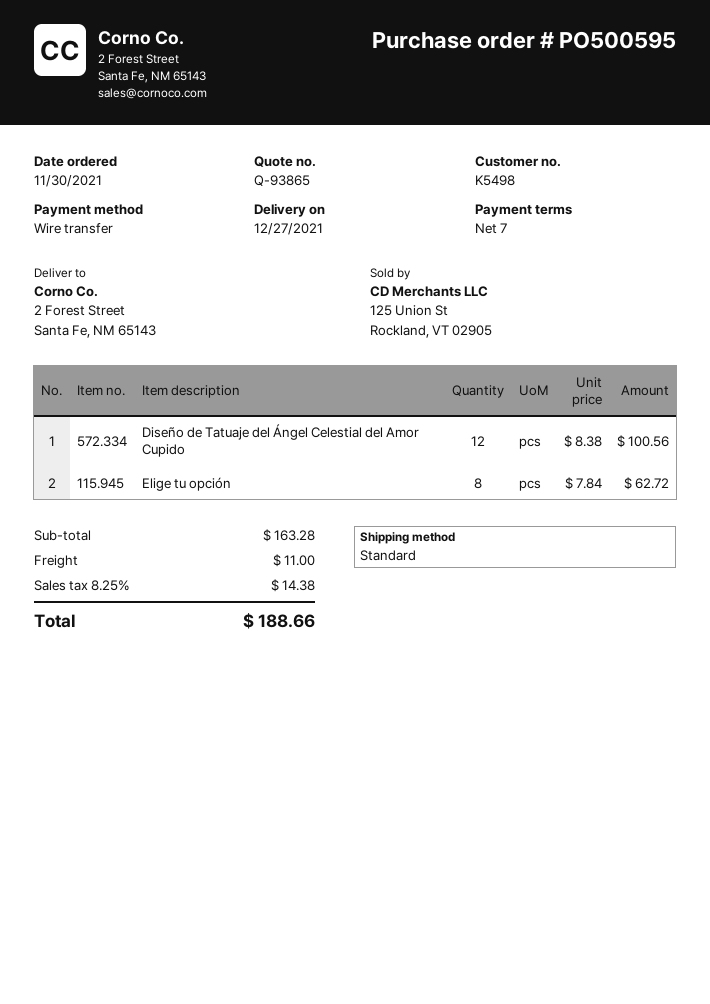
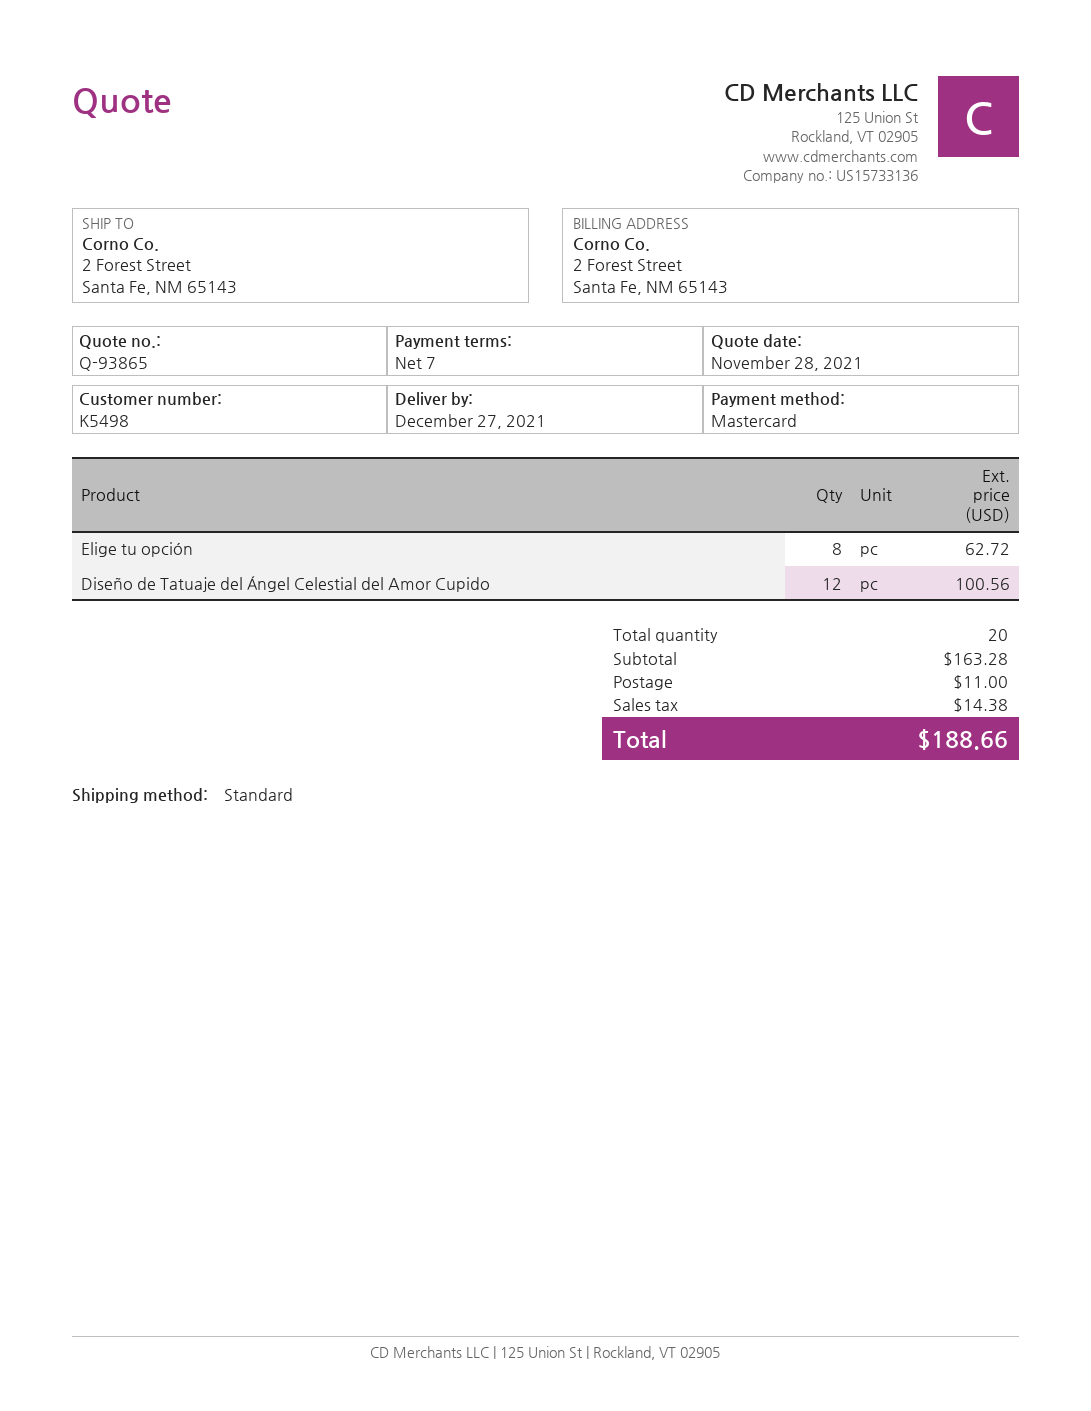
payment method: bank transfer -> Mastercard

